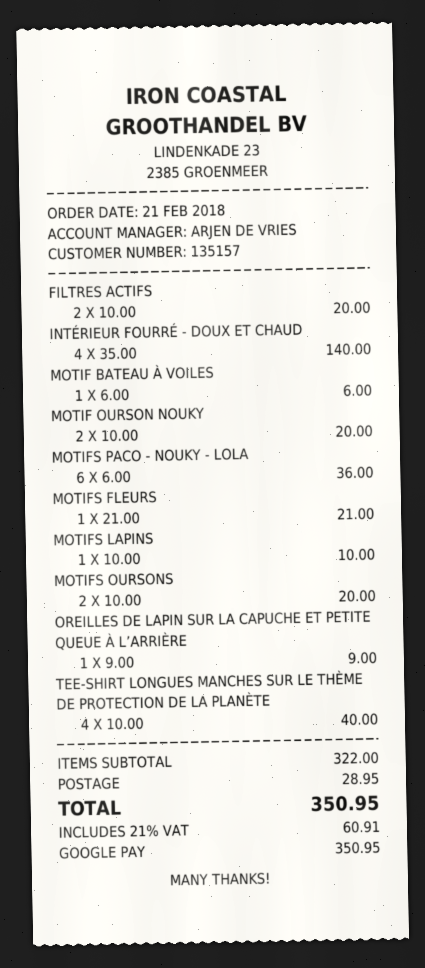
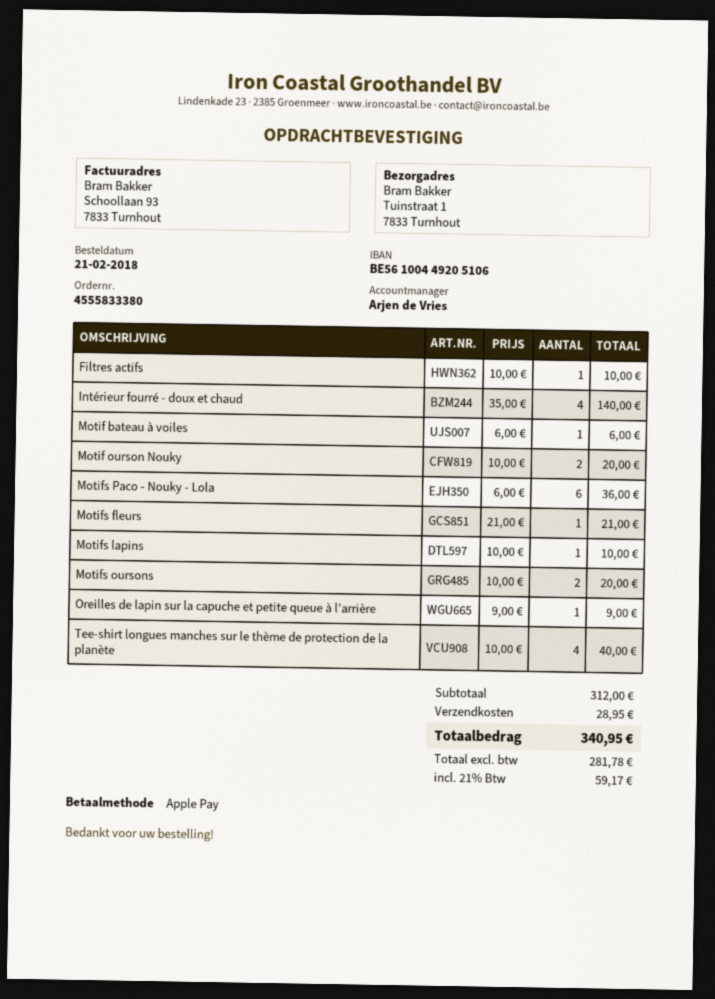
payment method: Google Pay -> Apple Pay
FILTRES ACTIFS: 2 x 10.00 = 20.00 -> 1 x 10.00 = 10.00
subtotal: 322.00 -> 312.00
tax: 21% = 60.91 -> 21% = 59.17
total: 350.95 -> 340.95

